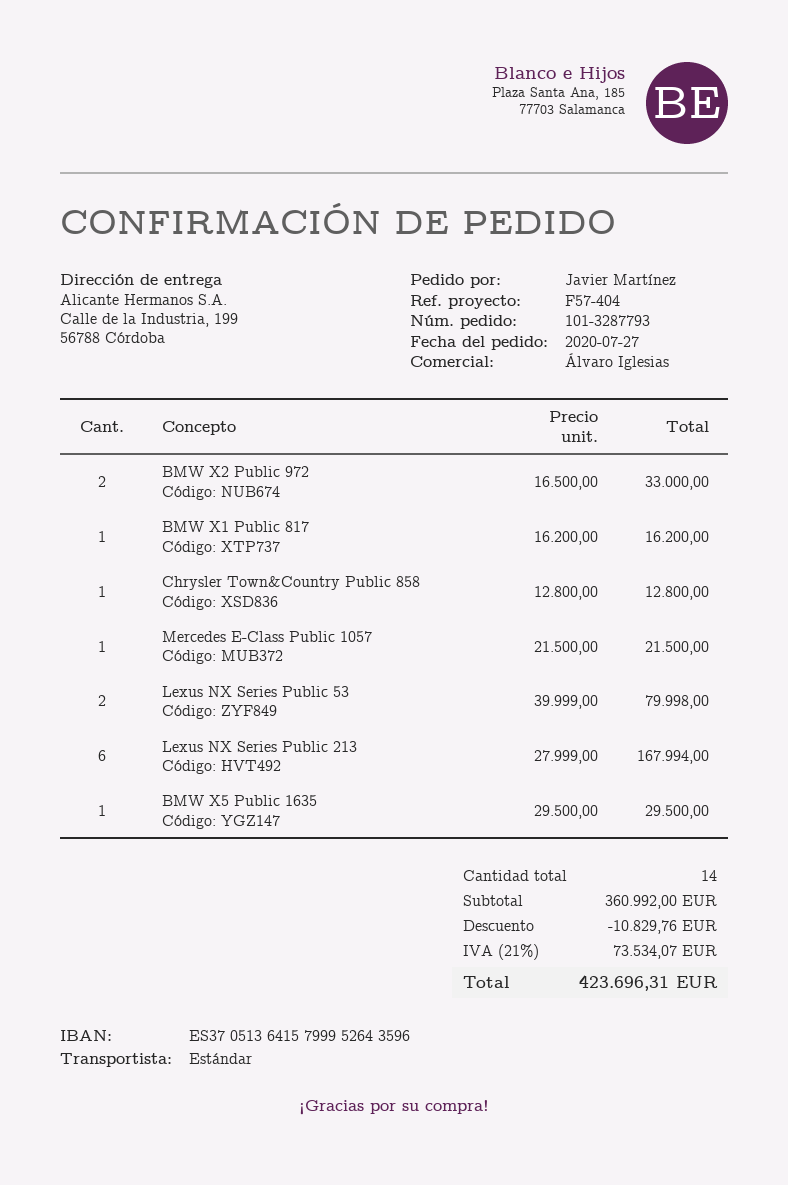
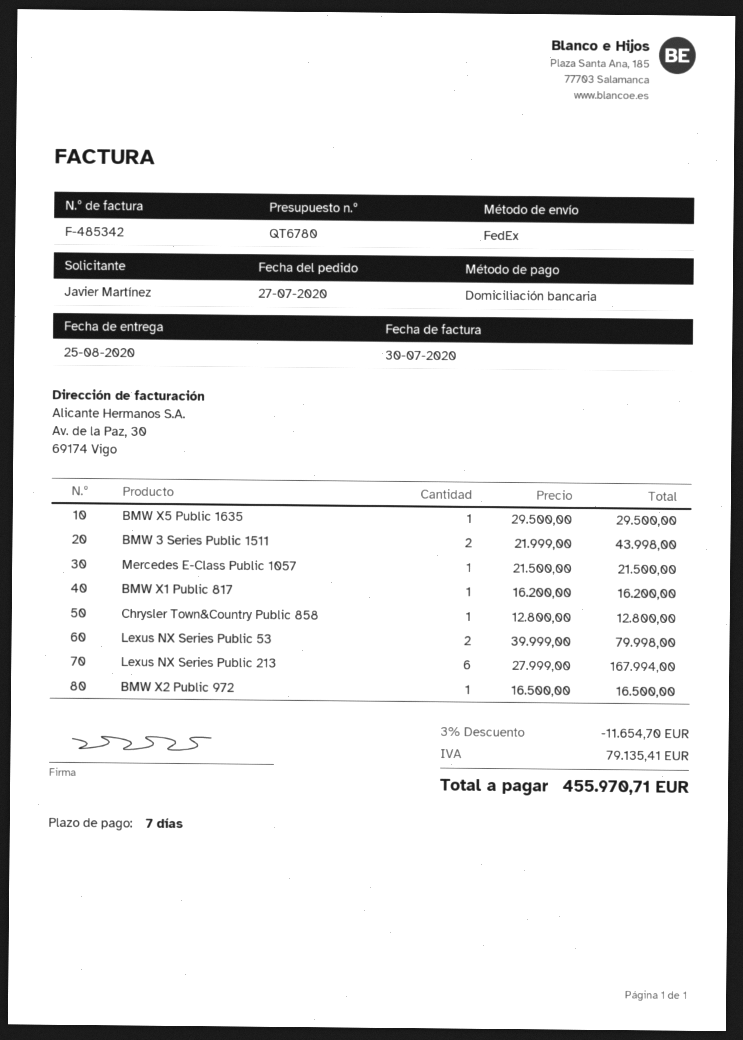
shipping method: standard -> FedEx
BMW X2 Public 972: 2 x 16500.00 = 33000.00 -> 1 x 16500.00 = 16500.00
BMW 3 Series Public 1511: none -> 2 x 21999.00 = 43998.00
discount: 10829.76 -> 11654.70
tax: 73534.07 -> 79135.41
total: 423696.31 -> 455970.71

